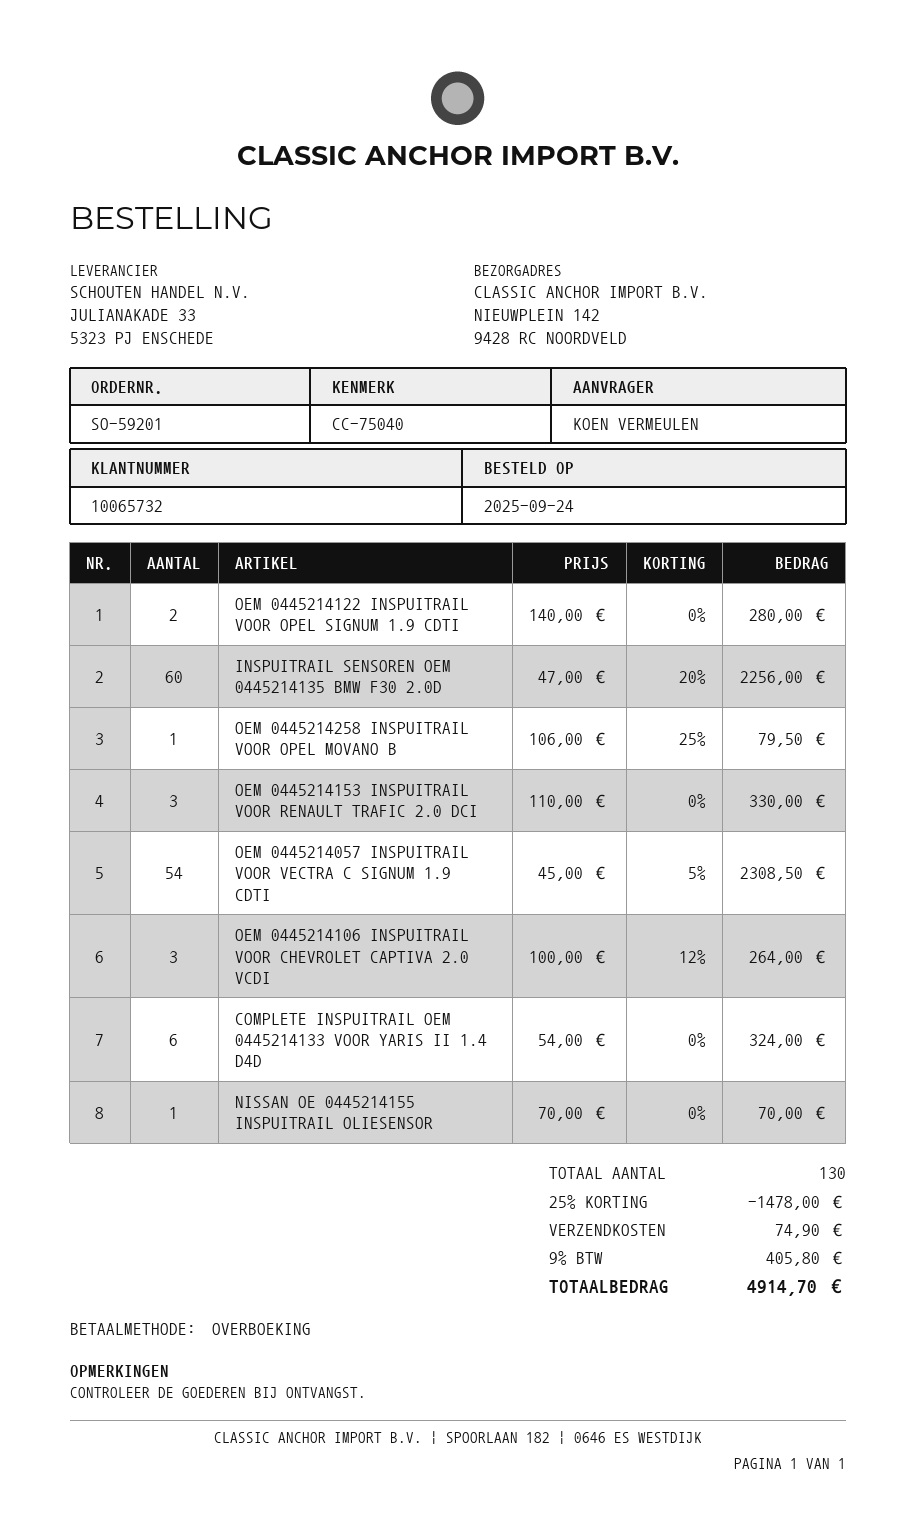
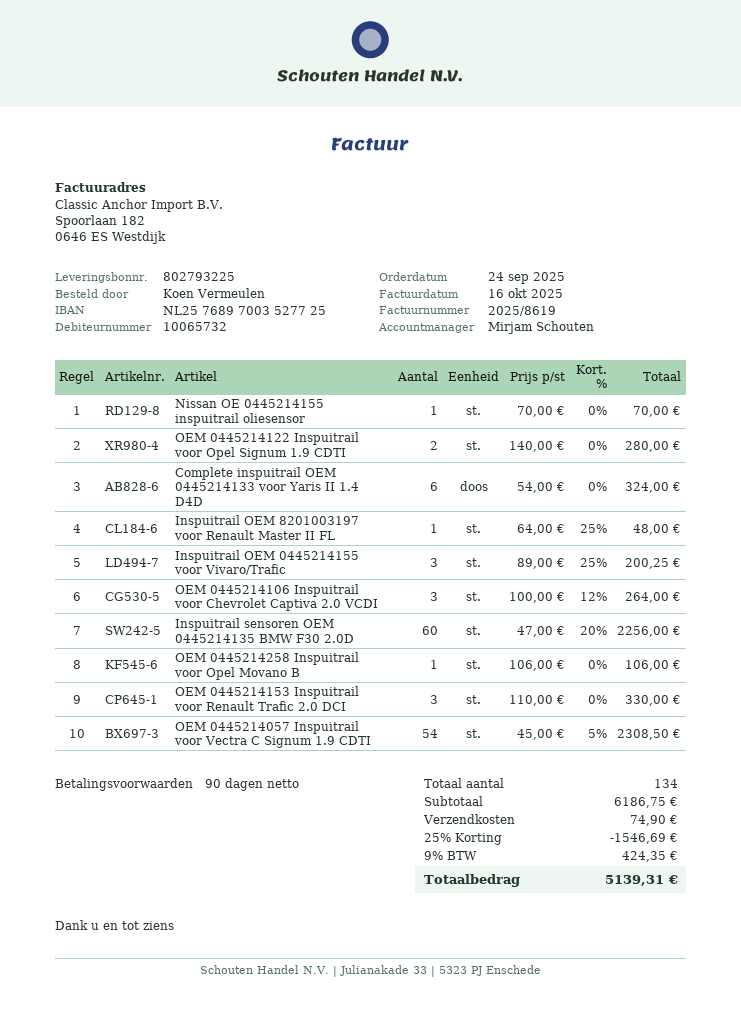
OEM 0445214258 INSPUITRAIL VOOR OPEL MOVANO B: 1 x 106.00 - 25% = 79.50 -> 1 x 106.00 = 106.00
Inspuitrail OEM 8201003197 voor Renault Master II FL: none -> 1 x 64.00 - 25% = 48.00
Inspuitrail OEM 0445214155 voor Vivaro/Trafic: none -> 3 x 89.00 - 25% = 200.25
total quantity: 130 -> 134
discount: 25% = 1478.00 -> 25% = 1546.69
tax: 9% = 405.80 -> 9% = 424.35
total: 4914.70 -> 5139.31

